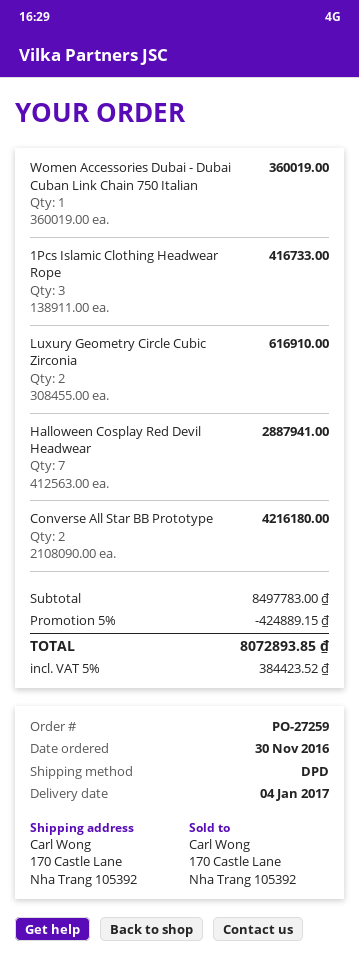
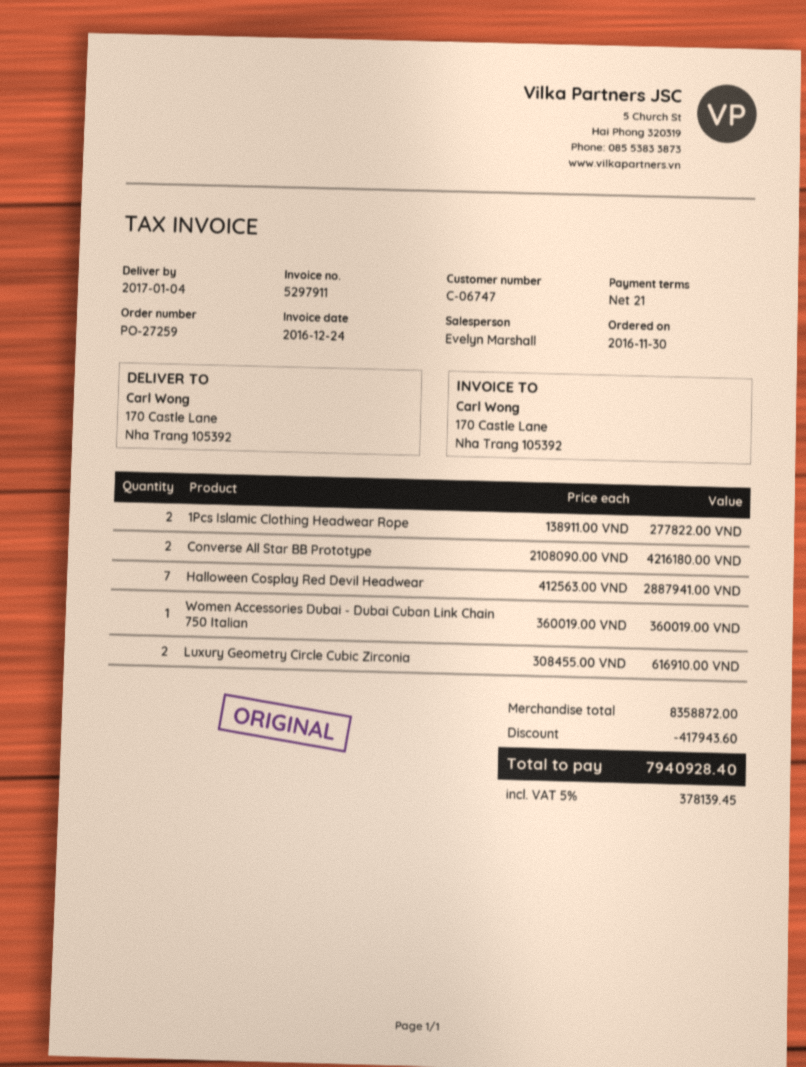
1Pcs Islamic Clothing Headwear Rope: 3 x 138911.00 = 416733.00 -> 2 x 138911.00 = 277822.00
subtotal: 8497783.00 -> 8358872.00
discount: 424889.15 -> 417943.60
tax: 5% = 384423.52 -> 5% = 378139.45
total: 8072893.85 -> 7940928.40

